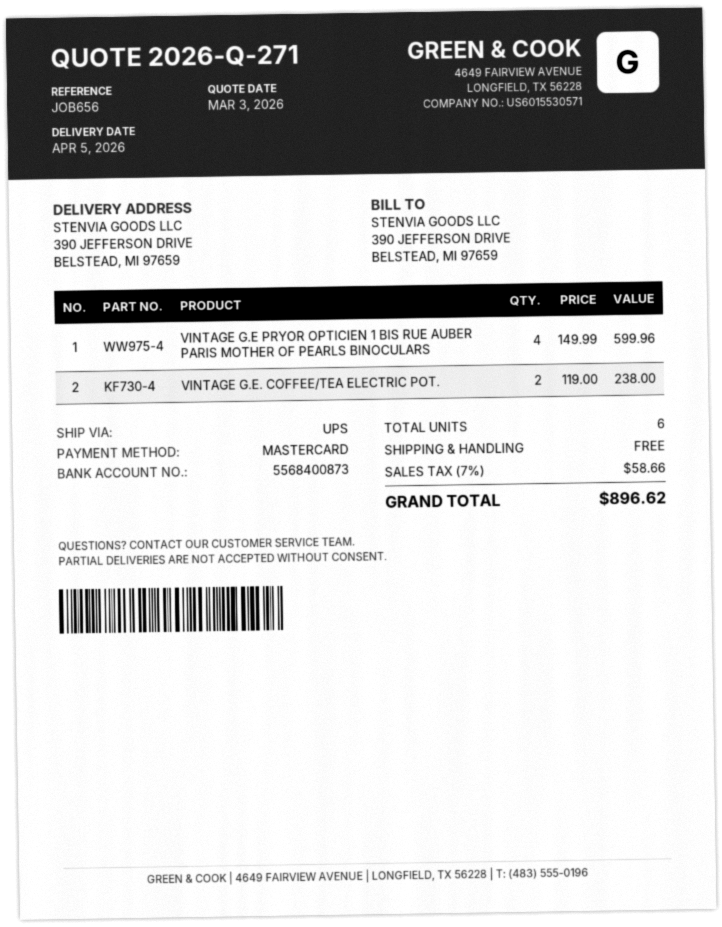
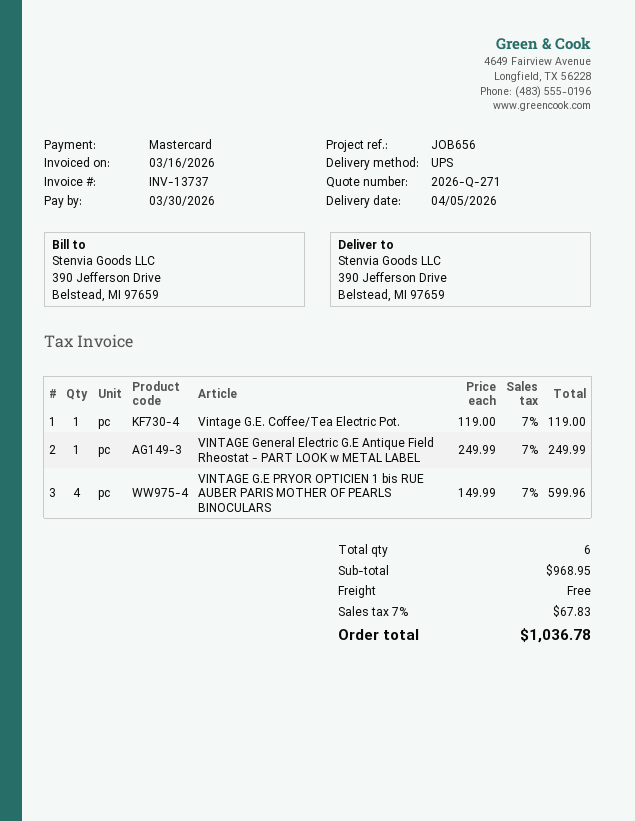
VINTAGE G.E. COFFEE/TEA ELECTRIC POT.: 2 x 119.00 = 238.00 -> 1 x 119.00 = 119.00
VINTAGE General Electric G.E Antique Field Rheostat - PART LOOK w METAL LABEL: none -> 1 x 249.99 = 249.99
tax: 7% = 58.66 -> 7% = 67.83
total: 896.62 -> 1036.78

